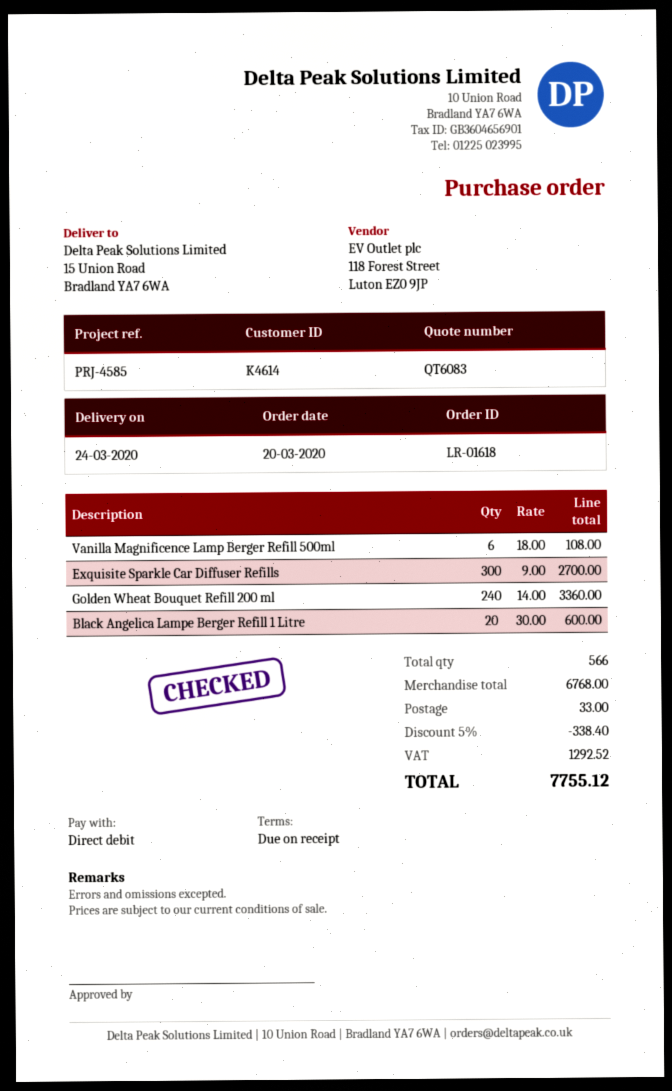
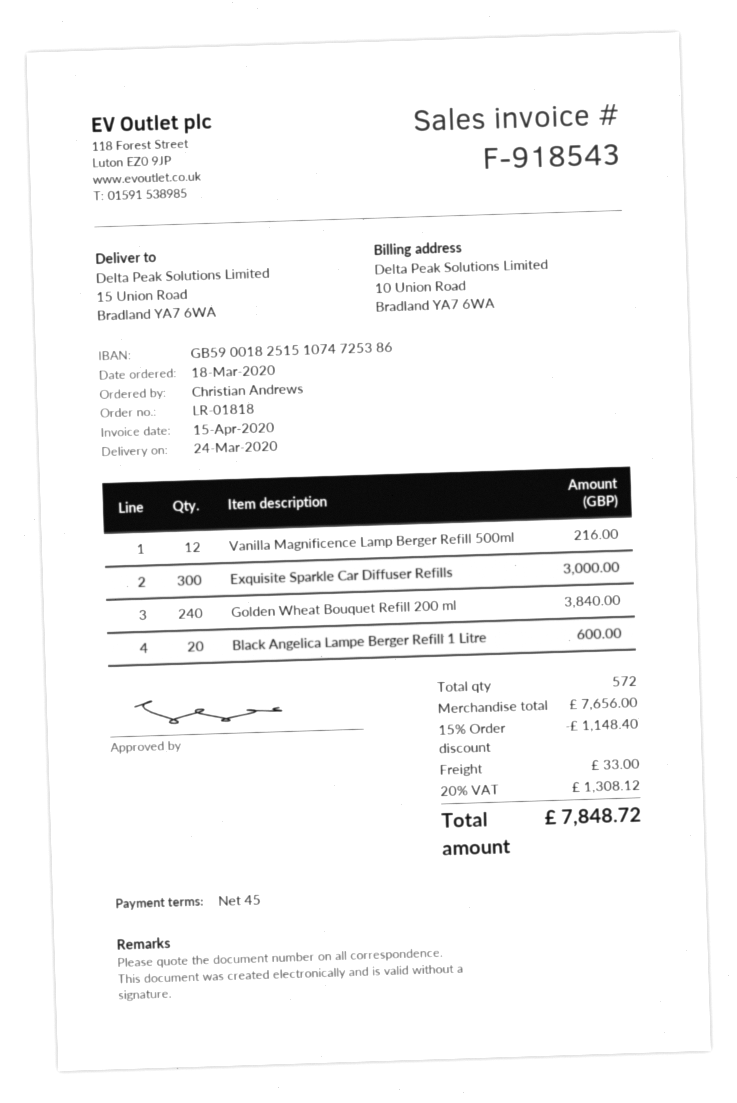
order number: LR-01618 -> LR-01818
order date: 2020-03-20 -> 2020-03-18
payment terms: on receipt -> 45 days
Vanilla Magnificence Lamp Berger Refill 500ml: 6 for 108.00 -> 12 for 216.00
Exquisite Sparkle Car Diffuser Refills: 300 for 2700.00 -> 300 for 3000.00
Golden Wheat Bouquet Refill 200 ml: 240 for 3360.00 -> 240 for 3840.00
total quantity: 566 -> 572
subtotal: 6768.00 -> 7656.00
discount: 5% = 338.40 -> 15% = 1148.40
tax: 1292.52 -> 1308.12
total: 7755.12 -> 7848.72

